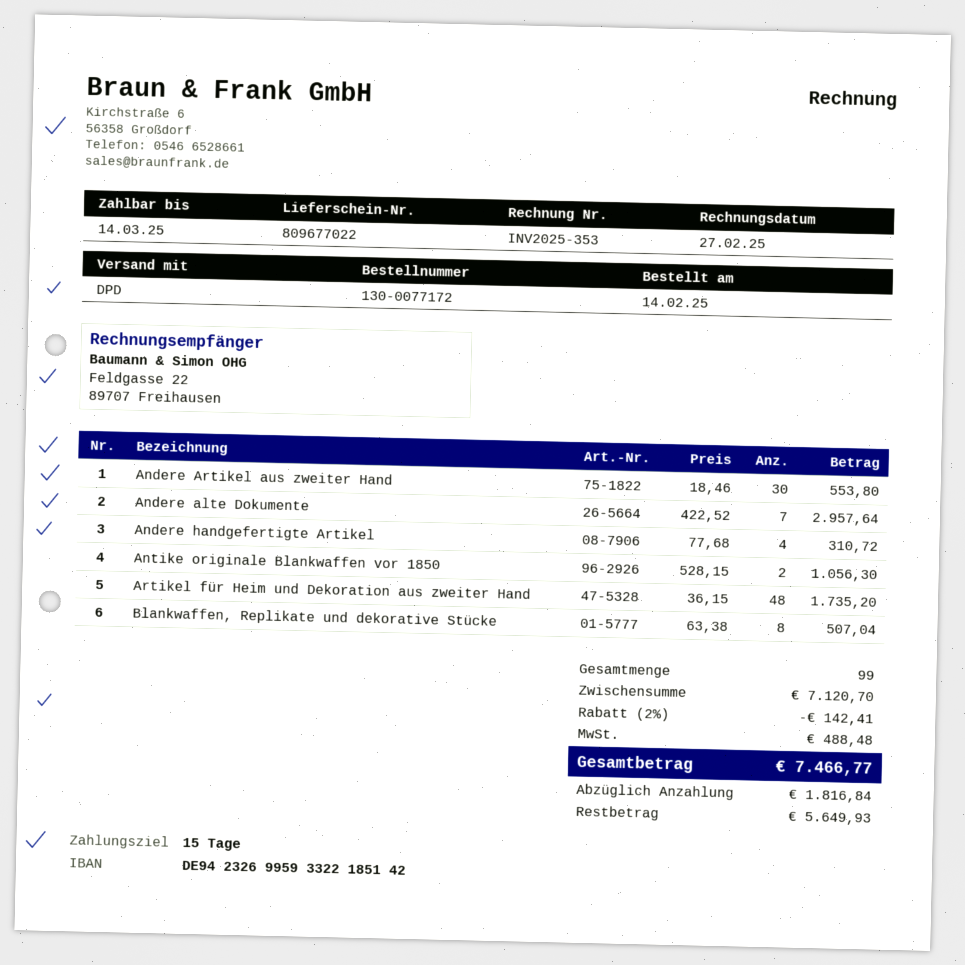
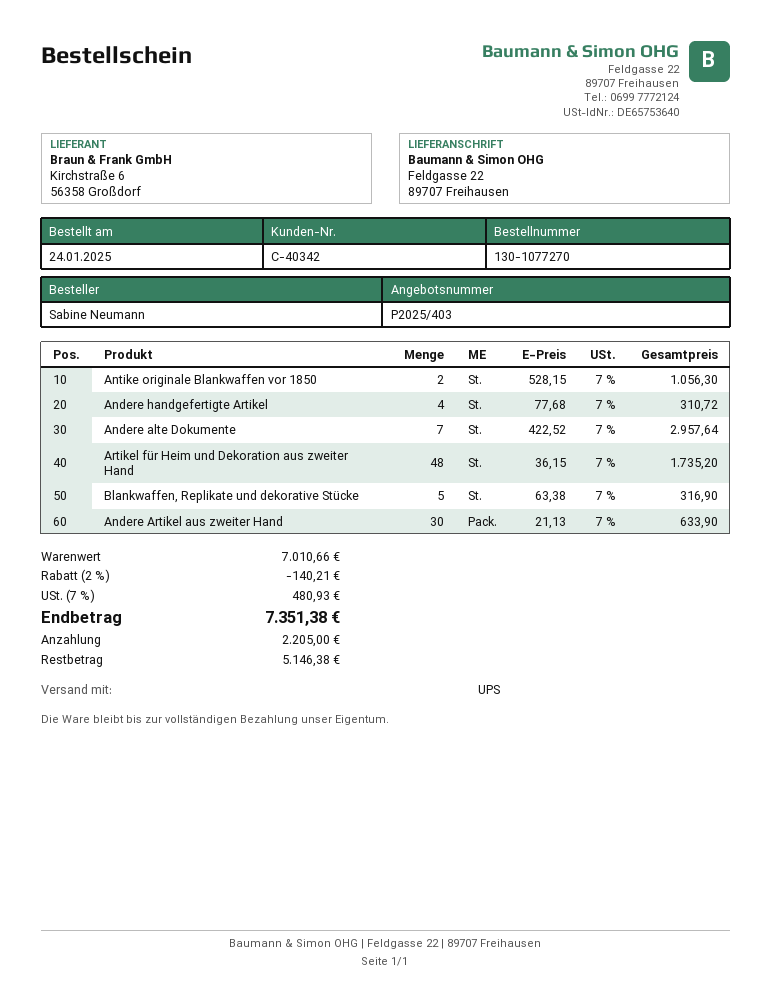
order number: 130-0077172 -> 130-1077270
order date: 2025-02-14 -> 2025-01-24
shipping method: DPD -> UPS
Andere Artikel aus zweiter Hand: 30 x 18.46 = 553.80 -> 30 x 21.13 = 633.90
Blankwaffen, Replikate und dekorative Stücke: 8 x 63.38 = 507.04 -> 5 x 63.38 = 316.90
subtotal: 7120.70 -> 7010.66
discount: 2% = 142.41 -> 2% = 140.21
tax: 488.48 -> 480.93
total: 7466.77 -> 7351.38
deposit: 1816.84 -> 2205.00
balance: 5649.93 -> 5146.38

